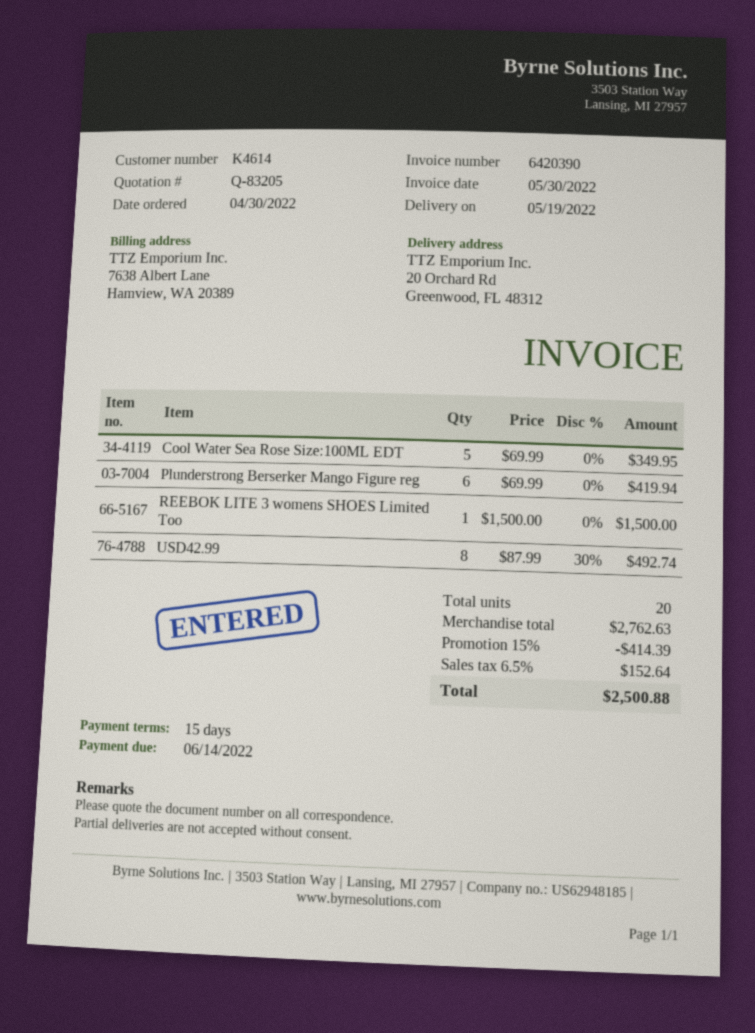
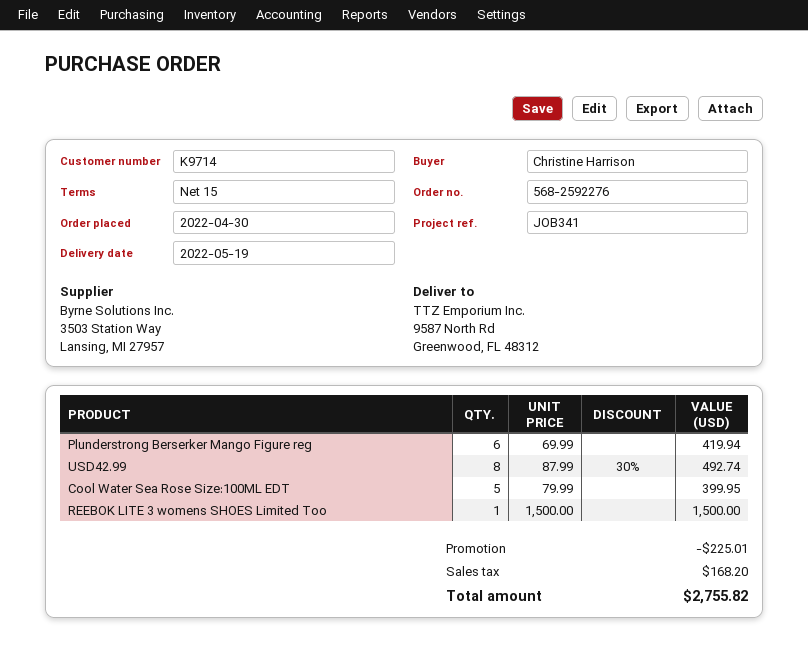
customer number: K4614 -> K9714
ship to: 20 Orchard Rd, Greenwood, FL 48312 -> 9587 North Rd, Greenwood, FL 48312
Cool Water Sea Rose Size:100ML EDT: 5 x 69.99 = 349.95 -> 5 x 79.99 = 399.95
discount: 414.39 -> 225.01
tax: 152.64 -> 168.20
total: 2500.88 -> 2755.82

